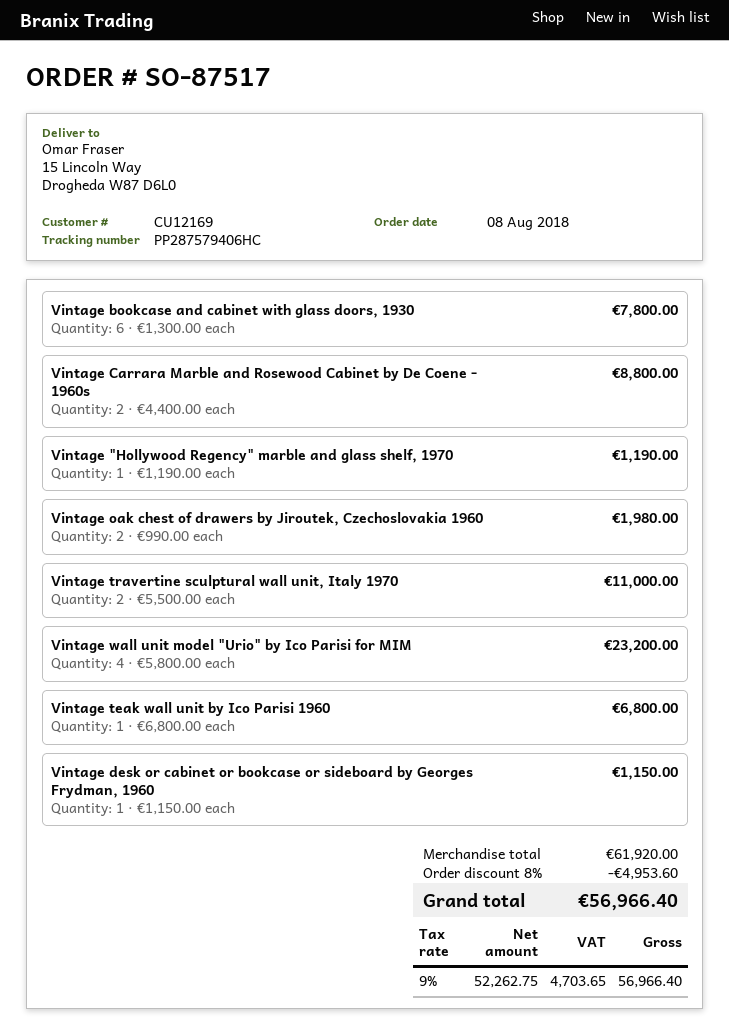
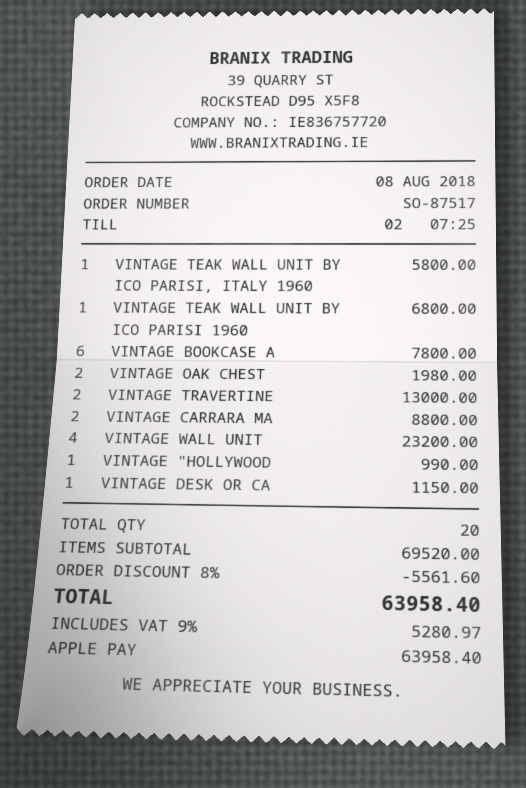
Vintage "Hollywood Regency" marble and glass shelf, 1970: 1 for 1190.00 -> 1 for 990.00
Vintage travertine sculptural wall unit, Italy 1970: 2 for 11000.00 -> 2 for 13000.00
VINTAGE TEAK WALL UNIT BY ICO PARISI, ITALY 1960: none -> 1 for 5800.00
subtotal: 61920.00 -> 69520.00
discount: 8% = 4953.60 -> 8% = 5561.60
tax: 9% = 4703.65 -> 9% = 5280.97
total: 56966.40 -> 63958.40

